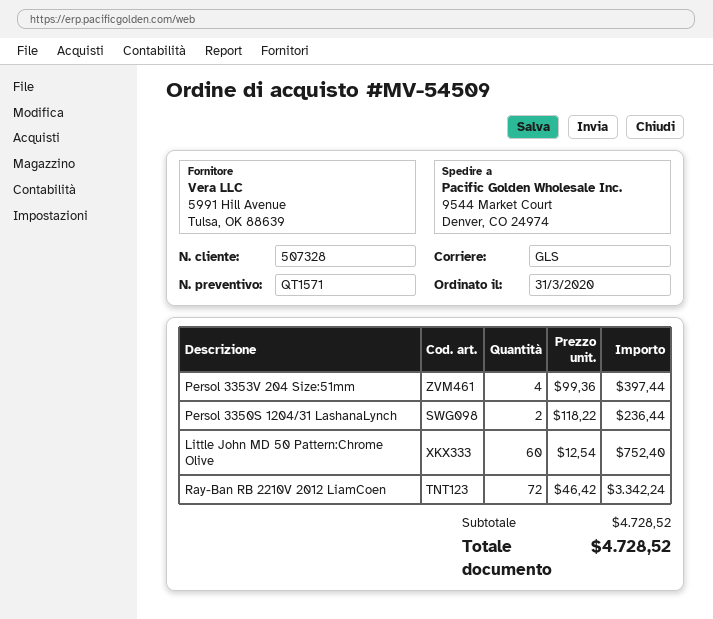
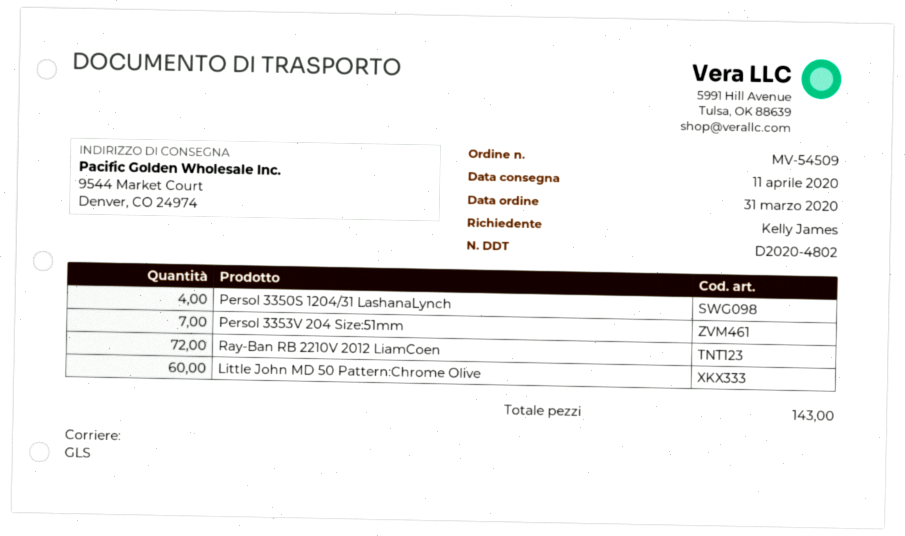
Persol 3353V 204 Size:51mm: 4 -> 7
Persol 3350S 1204/31 LashanaLynch: 2 -> 4

